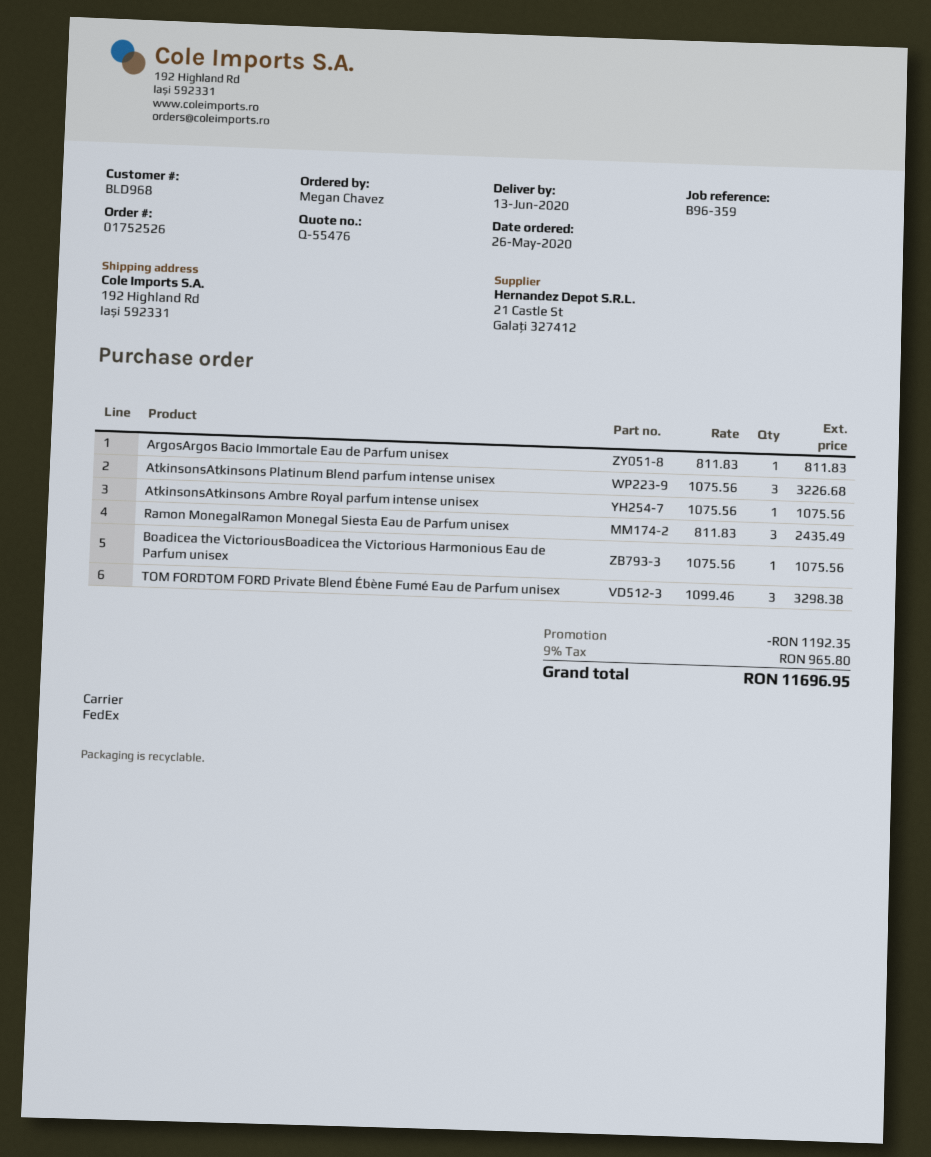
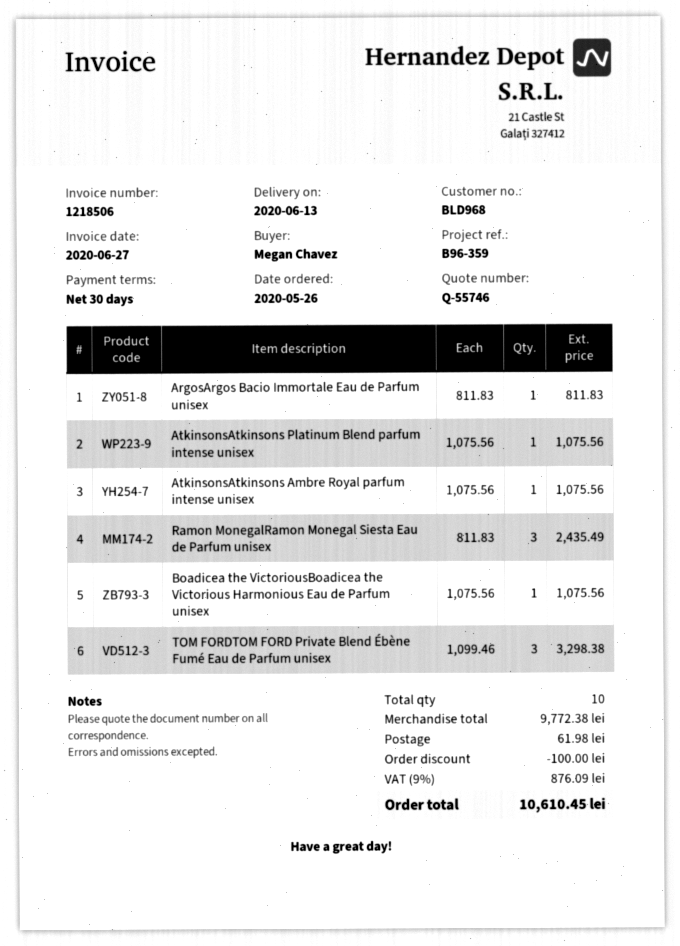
quote number: Q-55476 -> Q-55746
AtkinsonsAtkinsons Platinum Blend parfum intense unisex: 3 x 1075.56 = 3226.68 -> 1 x 1075.56 = 1075.56
discount: 1192.35 -> 100.00
shipping: none -> 61.98
tax: 9% = 965.80 -> 9% = 876.09
total: 11696.95 -> 10610.45

